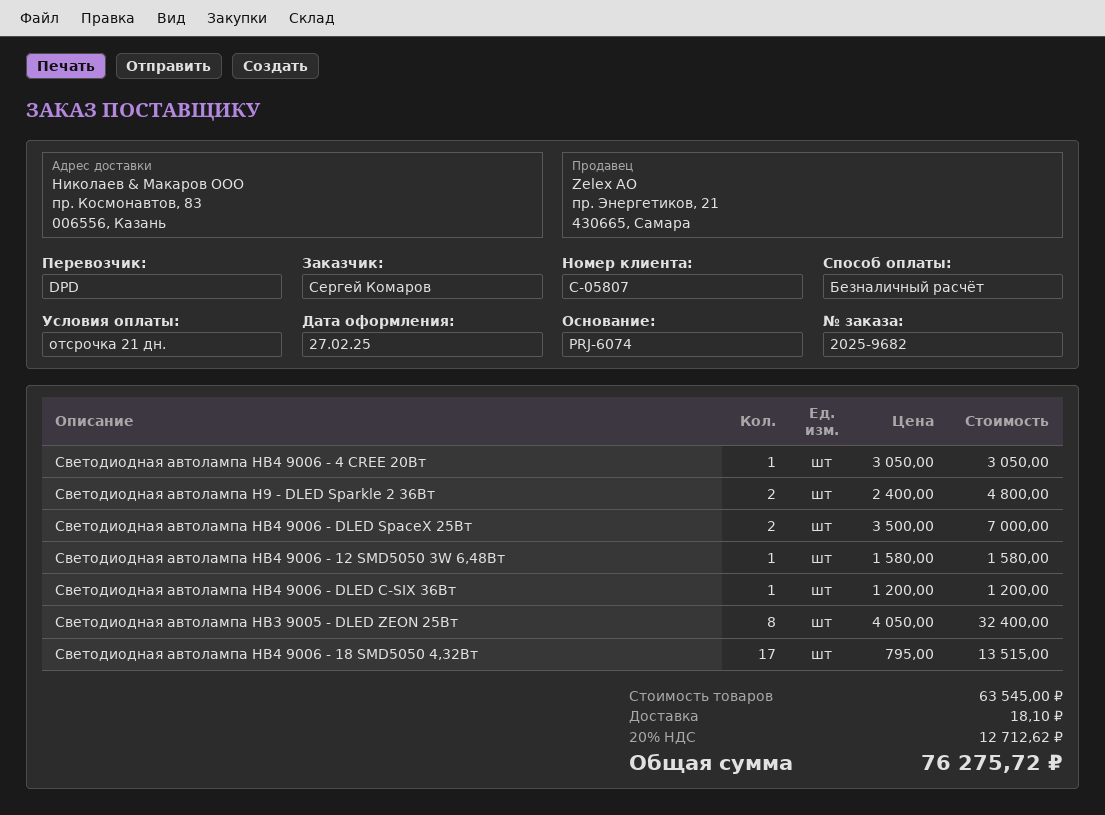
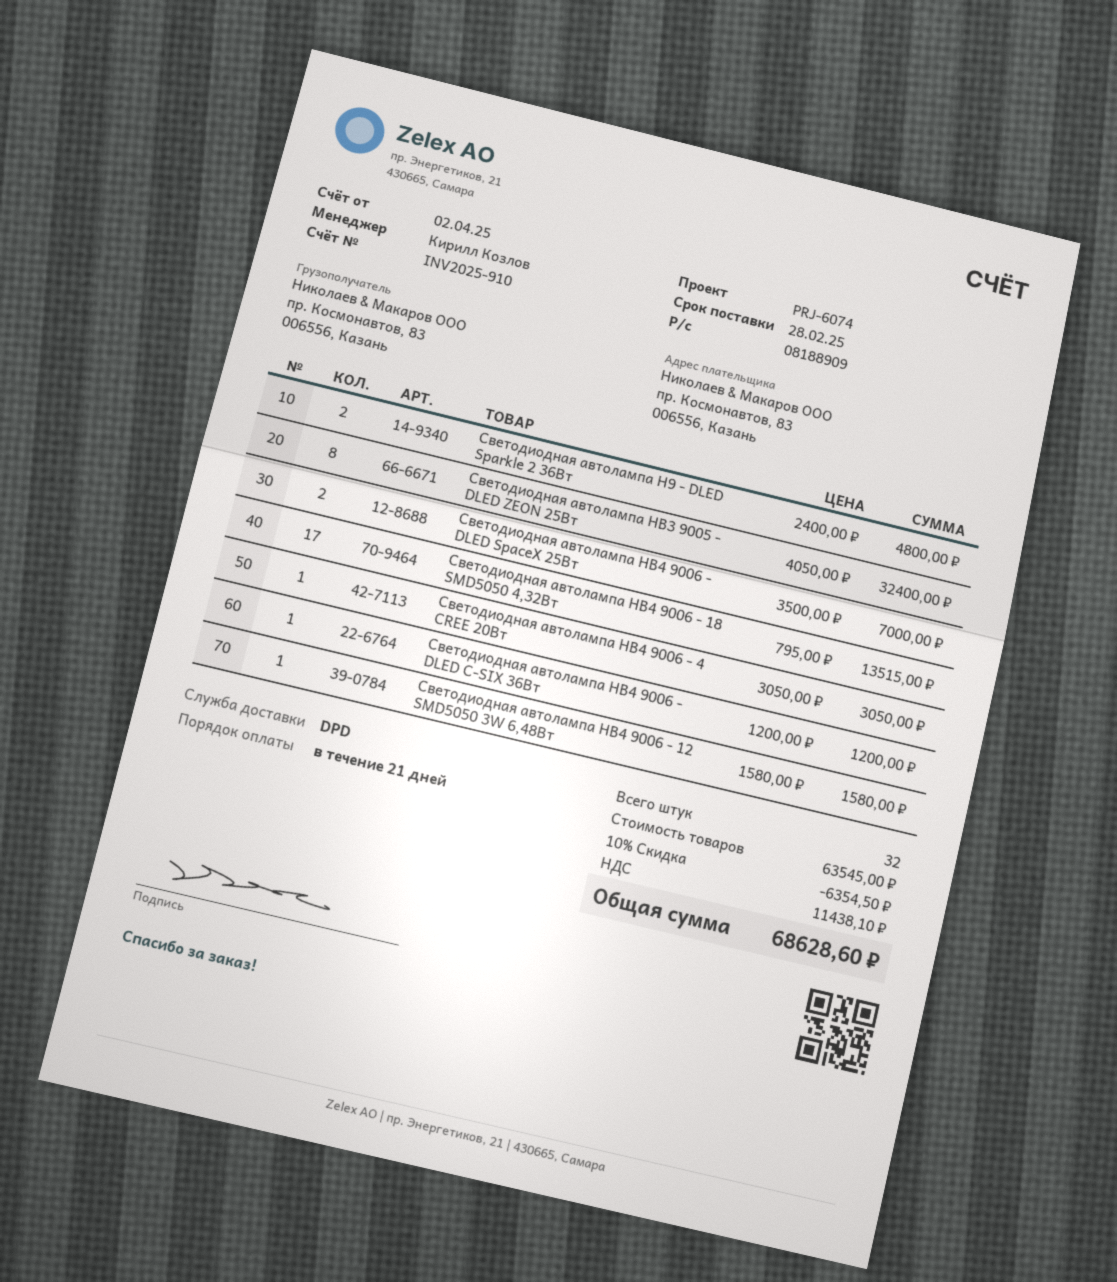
discount: none -> 10% = 6354.50
shipping: 18.10 -> none
tax: 12712.62 -> 11438.10
total: 76275.72 -> 68628.60

